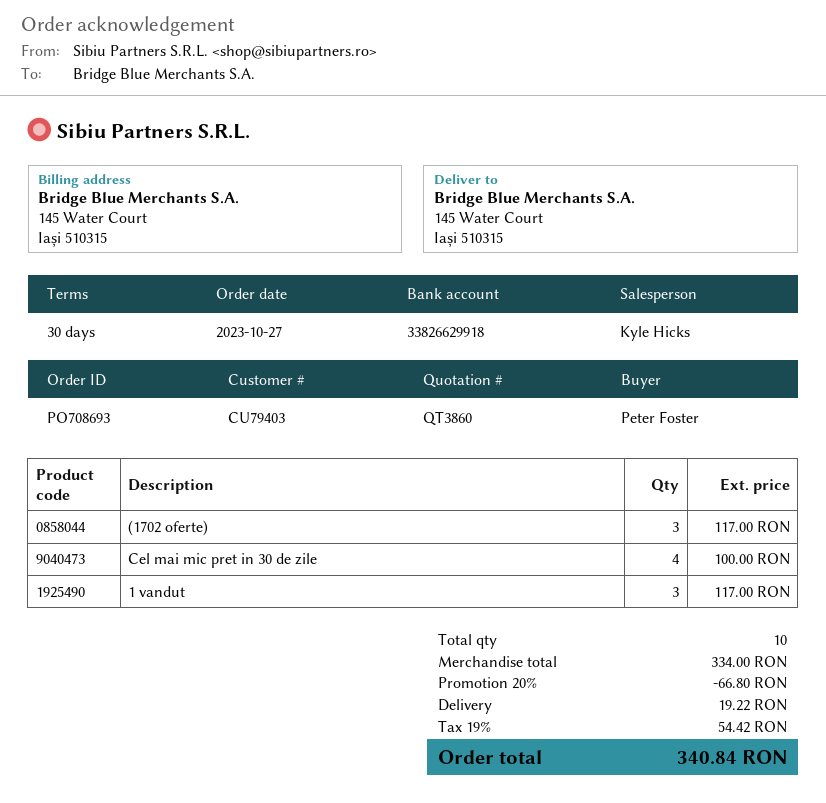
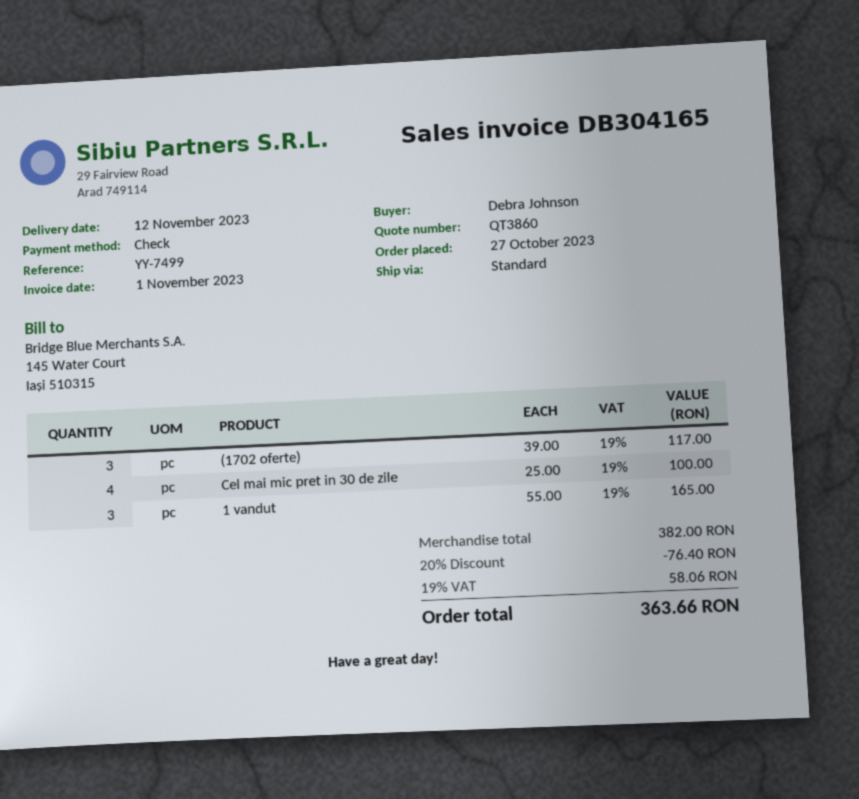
ordered by: Peter Foster -> Debra Johnson
1 vandut: 3 for 117.00 -> 3 for 165.00
subtotal: 334.00 -> 382.00
discount: 20% = 66.80 -> 20% = 76.40
shipping: 19.22 -> none
tax: 19% = 54.42 -> 19% = 58.06
total: 340.84 -> 363.66

